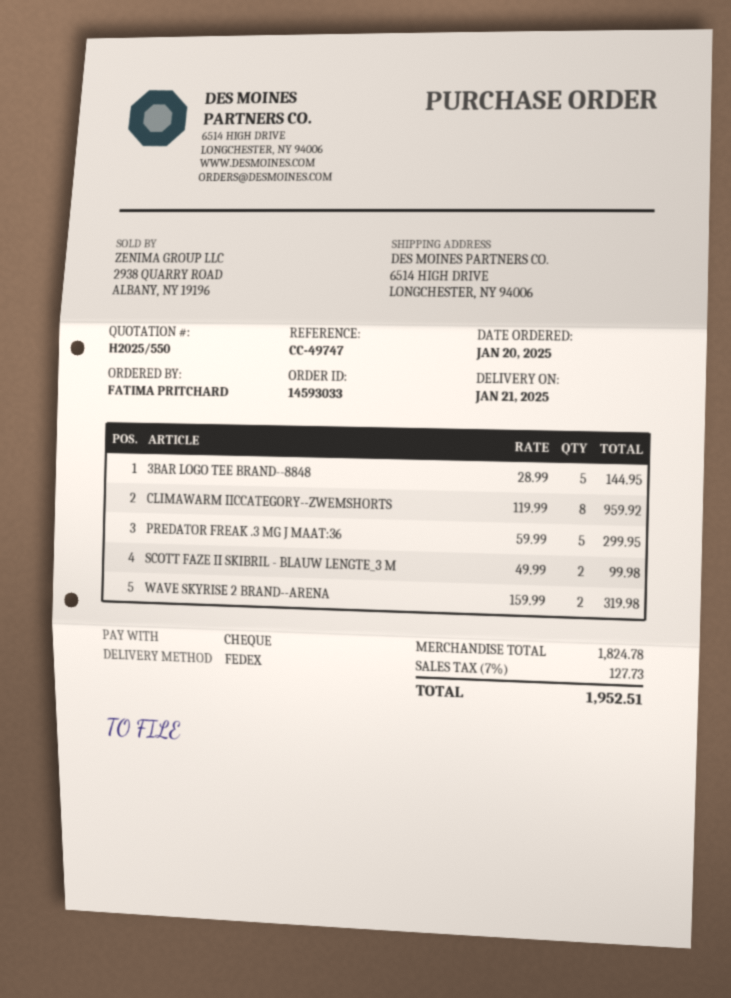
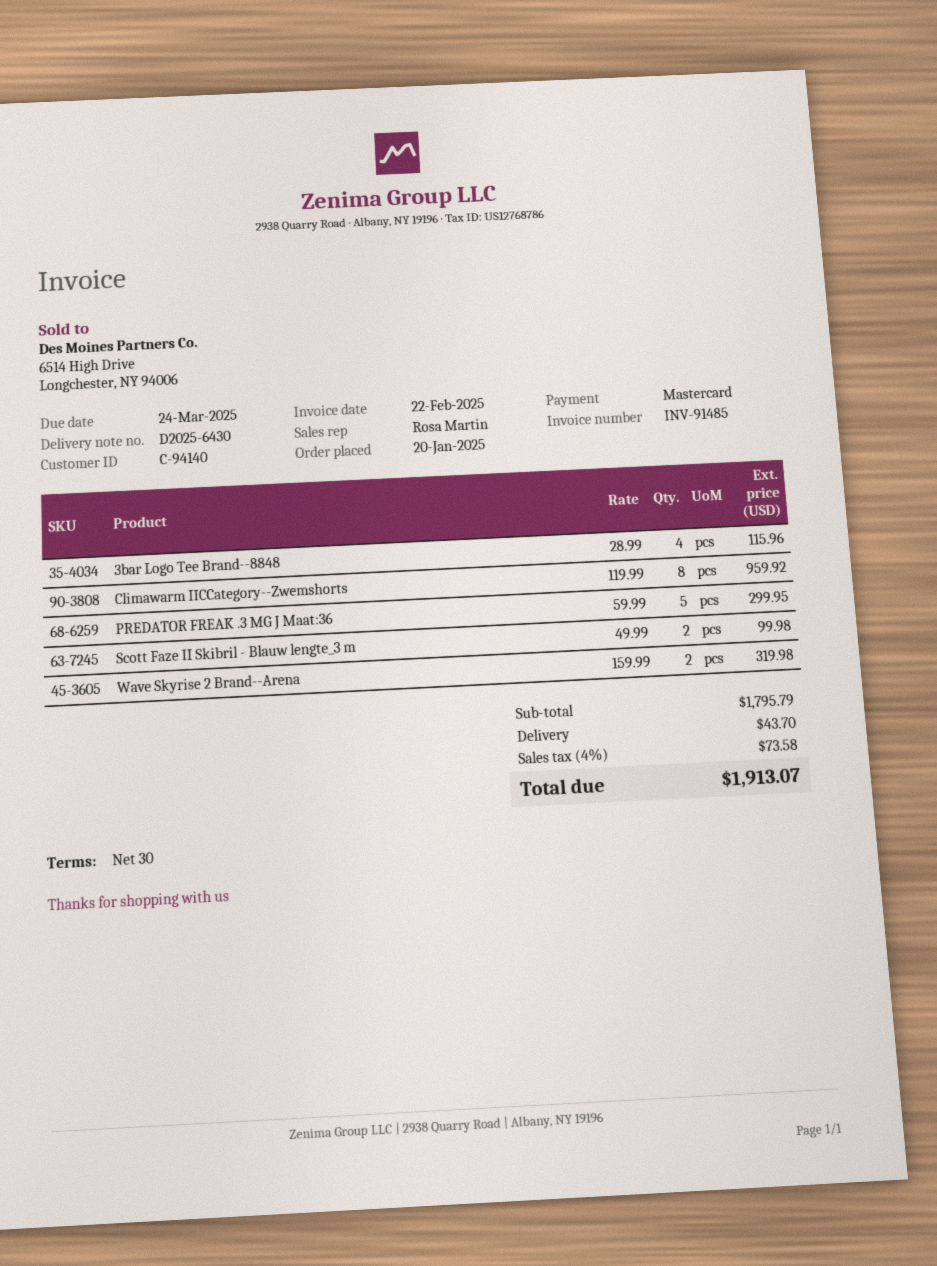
payment method: cheque -> Mastercard
3BAR LOGO TEE BRAND--8848: 5 x 28.99 = 144.95 -> 4 x 28.99 = 115.96
subtotal: 1824.78 -> 1795.79
shipping: none -> 43.70
tax: 7% = 127.73 -> 4% = 73.58
total: 1952.51 -> 1913.07

